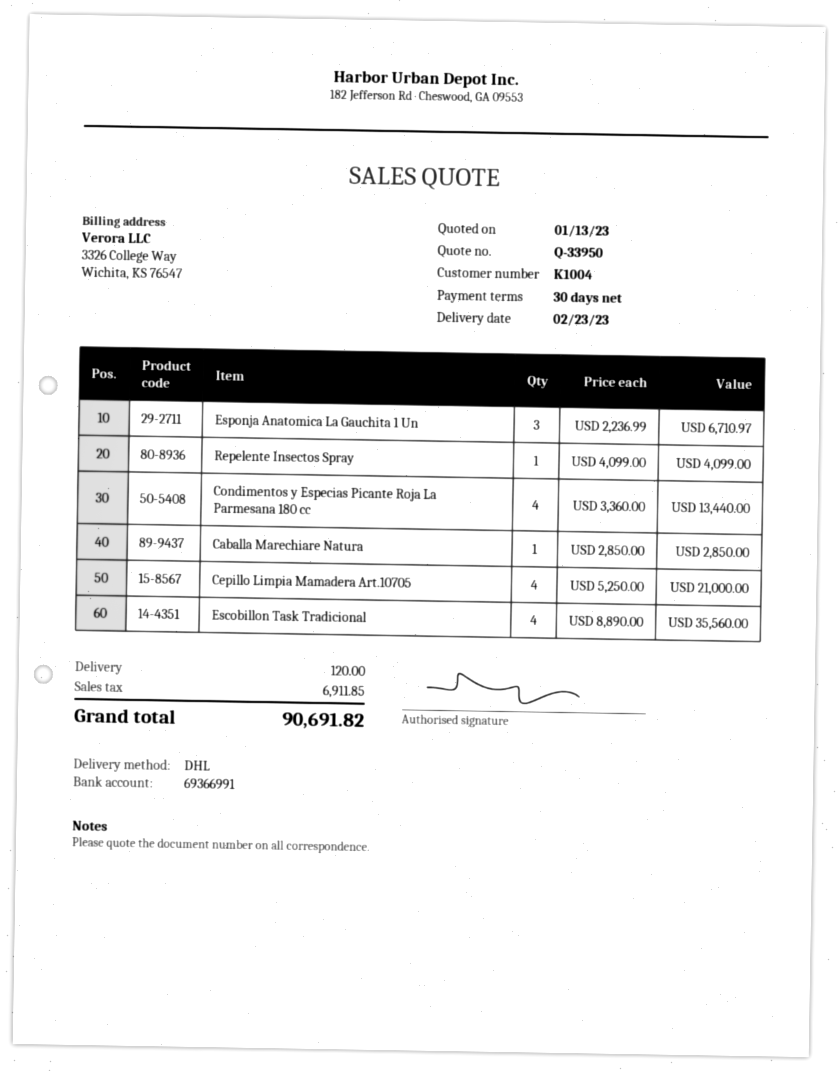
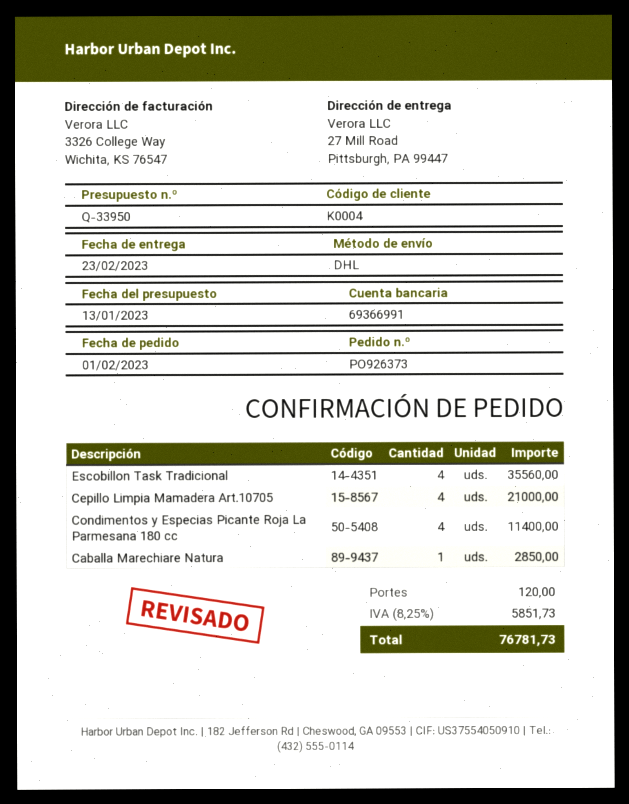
customer number: K1004 -> K0004
Esponja Anatomica La Gauchita 1 Un: 3 for 6710.97 -> none
Repelente Insectos Spray: 1 for 4099.00 -> none
Condimentos y Especias Picante Roja La Parmesana 180 cc: 4 for 13440.00 -> 4 for 11400.00
tax: 6911.85 -> 5851.73
total: 90691.82 -> 76781.73

